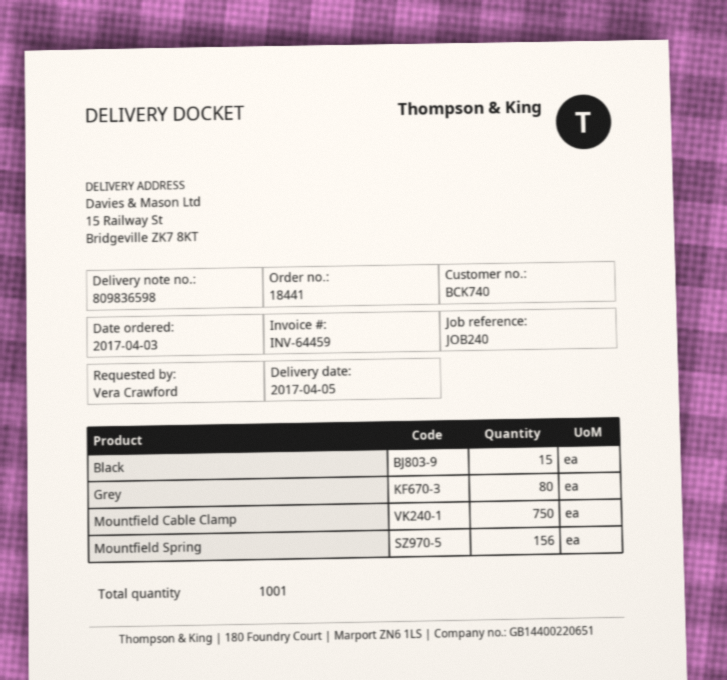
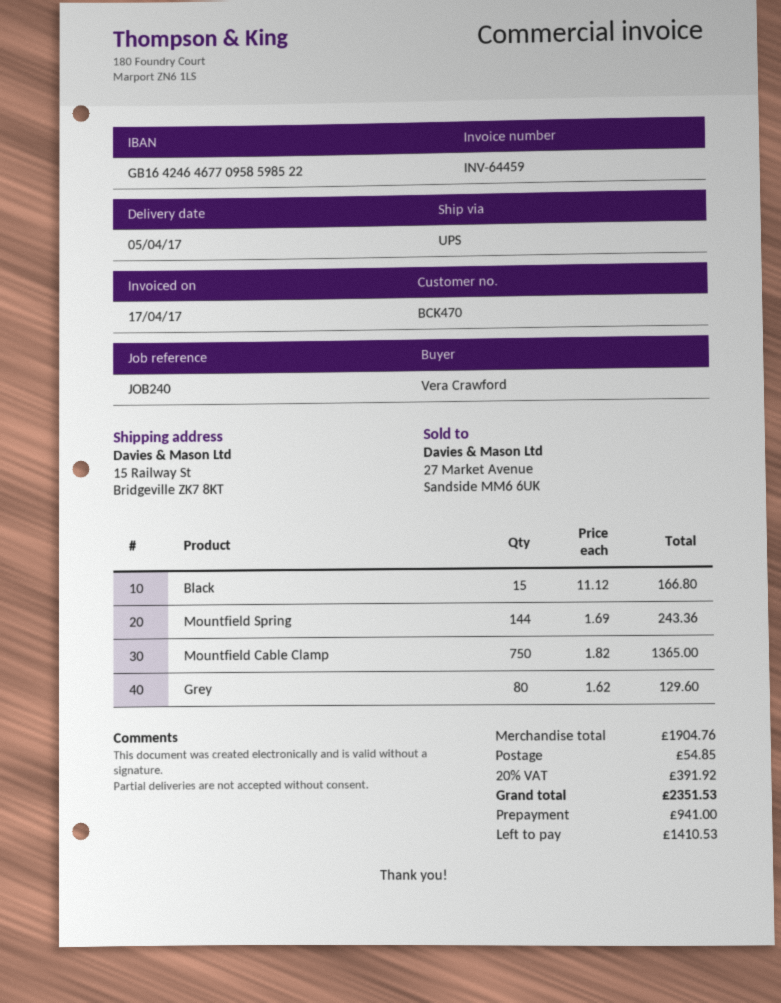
customer number: BCK740 -> BCK470
Mountfield Spring: 156 -> 144

